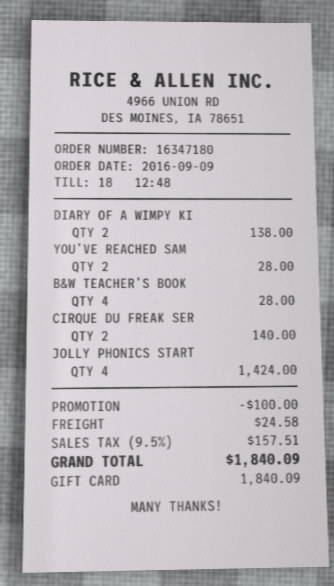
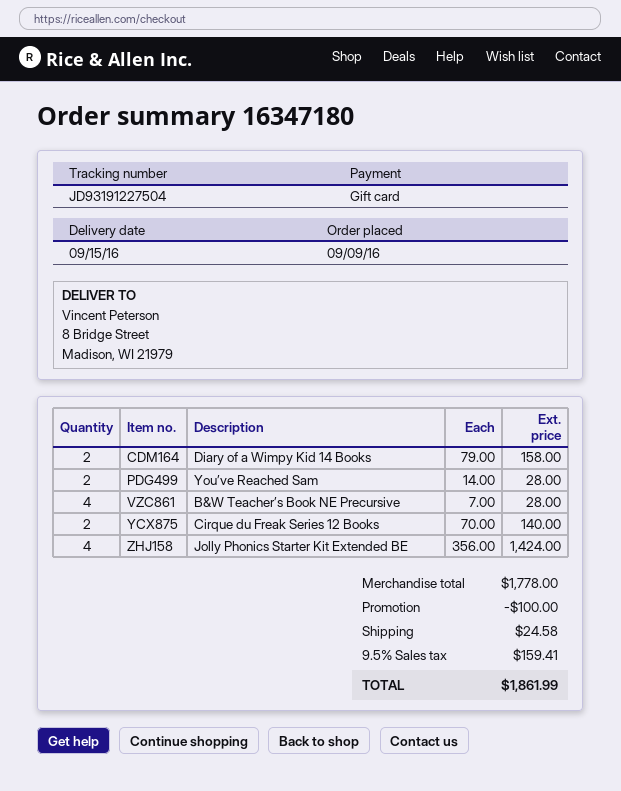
DIARY OF A WIMPY KI: 2 for 138.00 -> 2 for 158.00
tax: 9.5% = 157.51 -> 9.5% = 159.41
total: 1840.09 -> 1861.99

